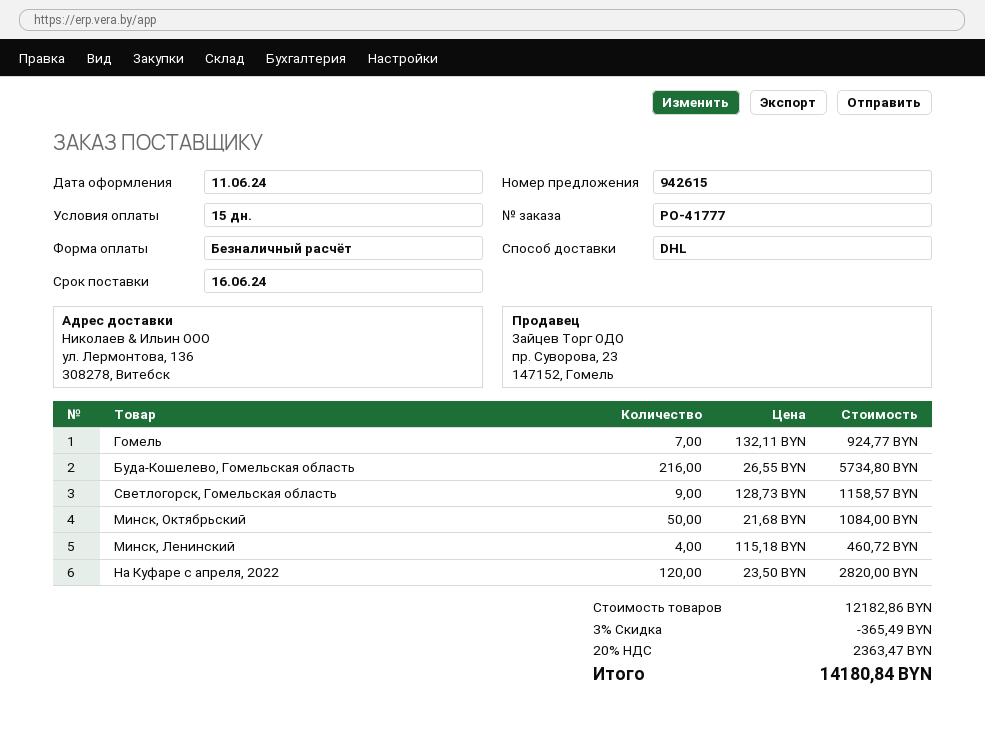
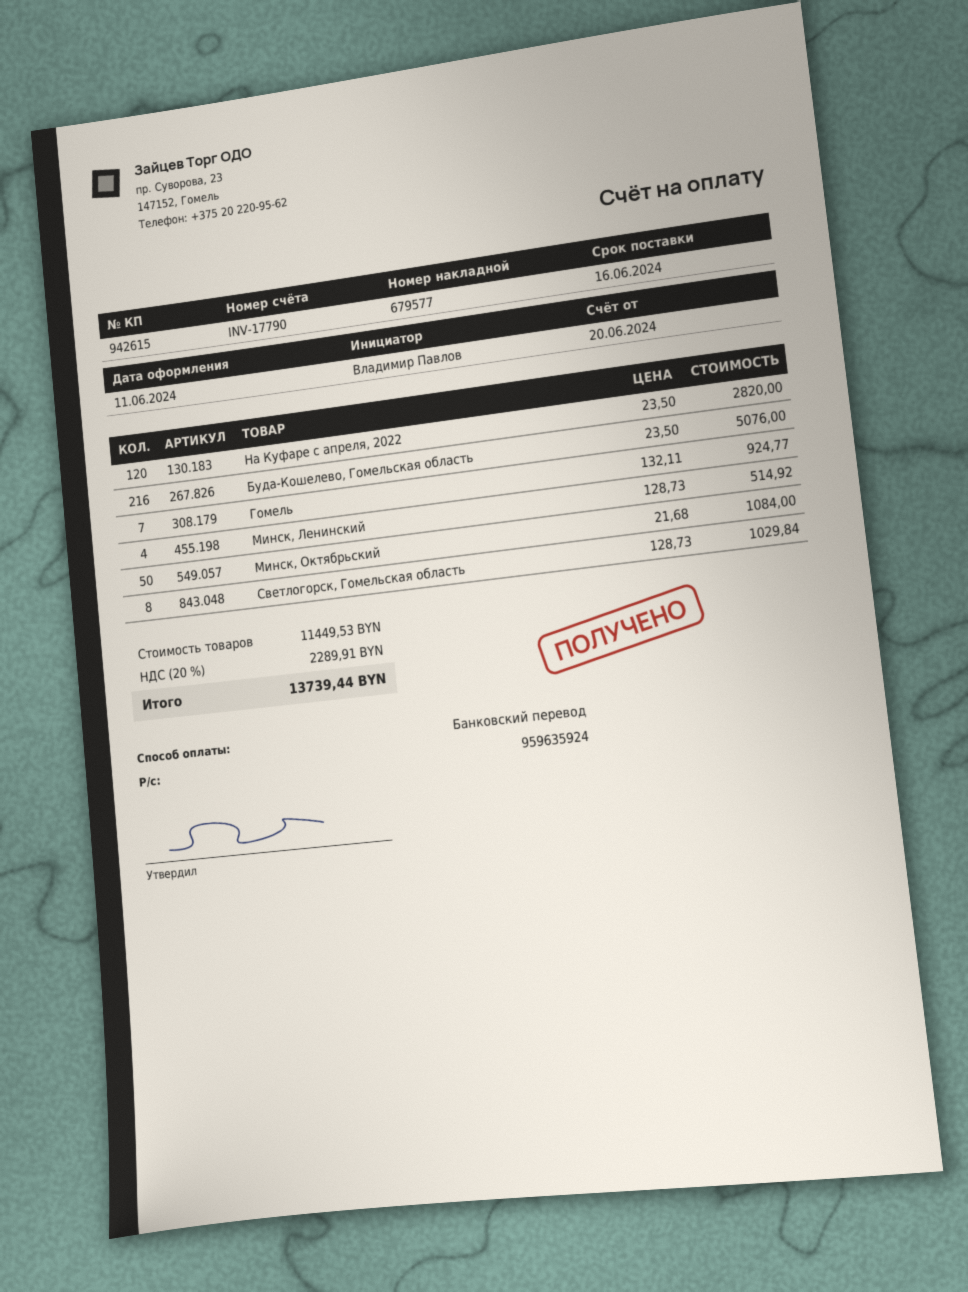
Буда-Кошелево, Гомельская область: 216 x 26.55 = 5734.80 -> 216 x 23.50 = 5076.00
Светлогорск, Гомельская область: 9 x 128.73 = 1158.57 -> 8 x 128.73 = 1029.84
Минск, Ленинский: 4 x 115.18 = 460.72 -> 4 x 128.73 = 514.92
subtotal: 12182.86 -> 11449.53
discount: 3% = 365.49 -> none
tax: 20% = 2363.47 -> 20% = 2289.91
total: 14180.84 -> 13739.44

